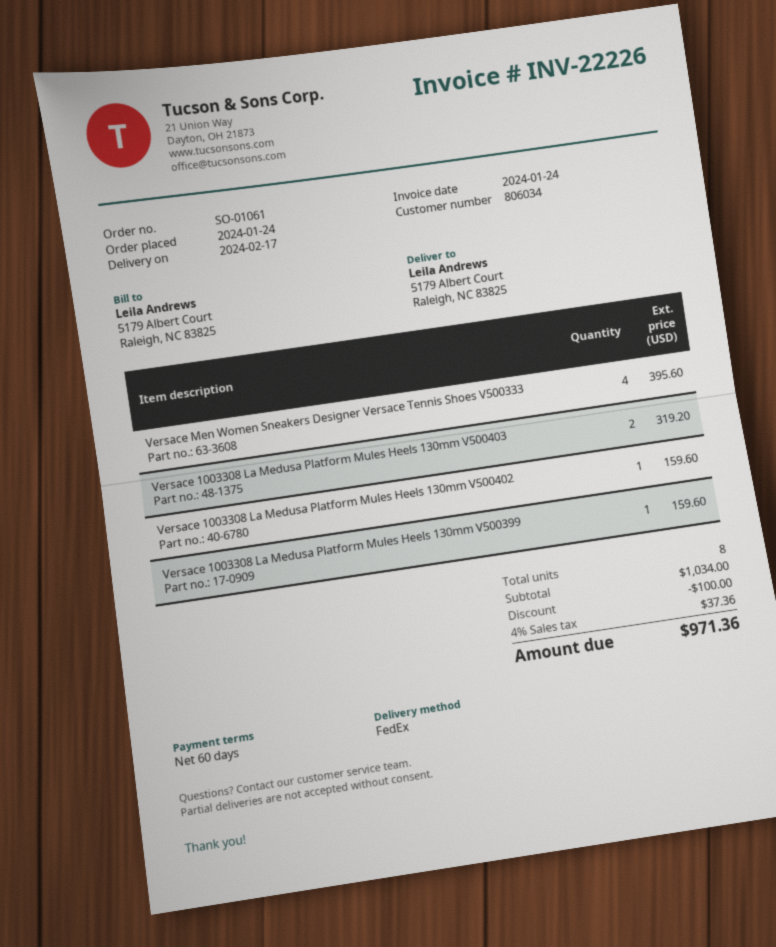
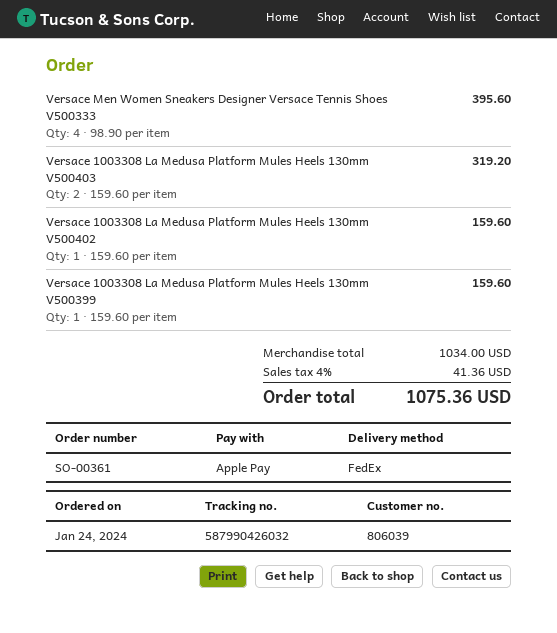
order number: SO-01061 -> SO-00361
customer number: 806034 -> 806039
discount: 100.00 -> none
tax: 4% = 37.36 -> 4% = 41.36
total: 971.36 -> 1075.36

